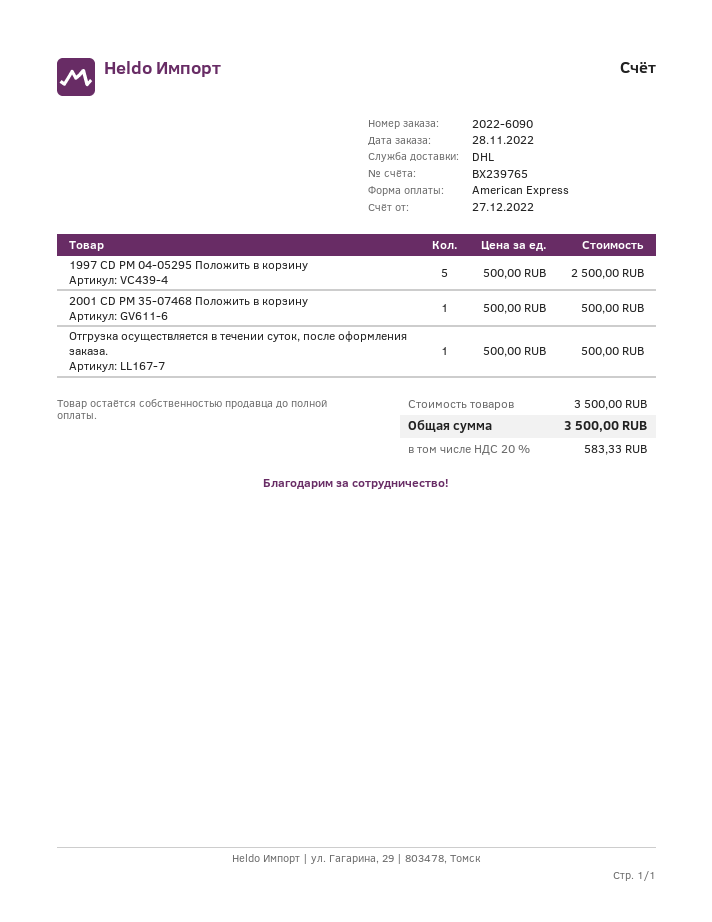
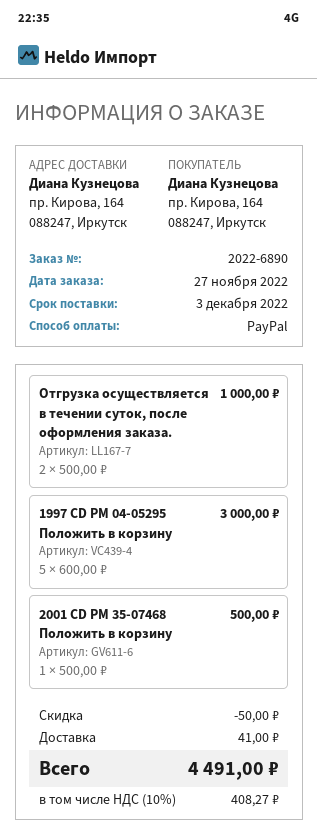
order number: 2022-6090 -> 2022-6890
order date: 2022-11-28 -> 2022-11-27
payment method: American Express -> PayPal
1997 CD PM 04-05295 Положить в корзину: 5 x 500.00 = 2500.00 -> 5 x 600.00 = 3000.00
Отгрузка осуществляется в течении суток, после оформления заказа.: 1 x 500.00 = 500.00 -> 2 x 500.00 = 1000.00
discount: none -> 50.00
shipping: none -> 41.00
tax: 20% = 583.33 -> 10% = 408.27
total: 3500.00 -> 4491.00

